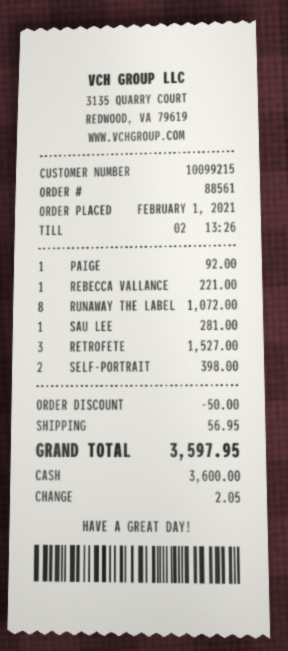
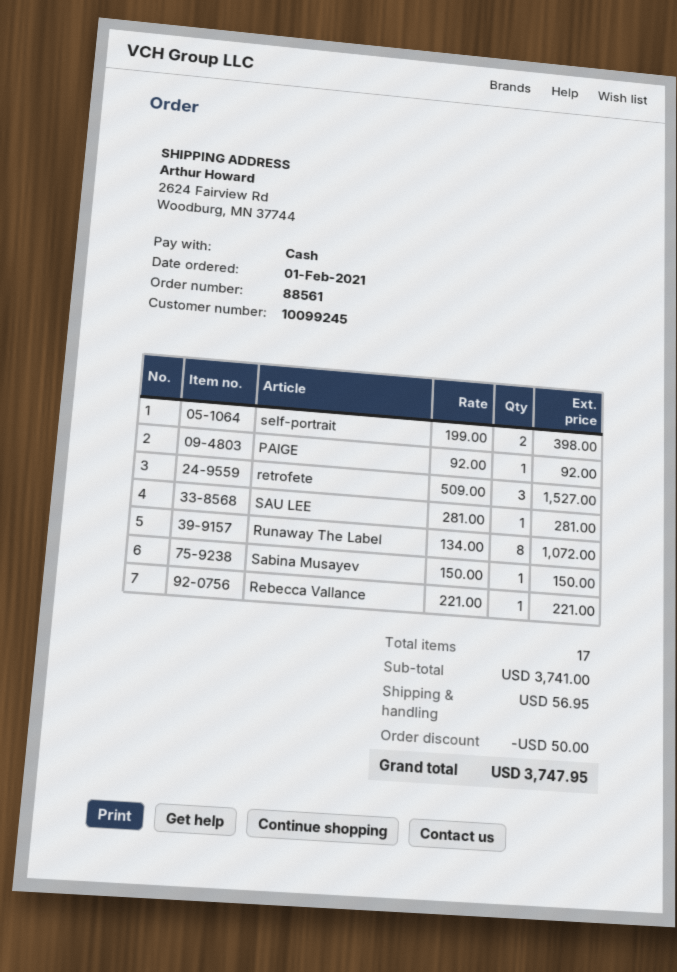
customer number: 10099215 -> 10099245
Sabina Musayev: none -> 1 for 150.00
total: 3597.95 -> 3747.95

